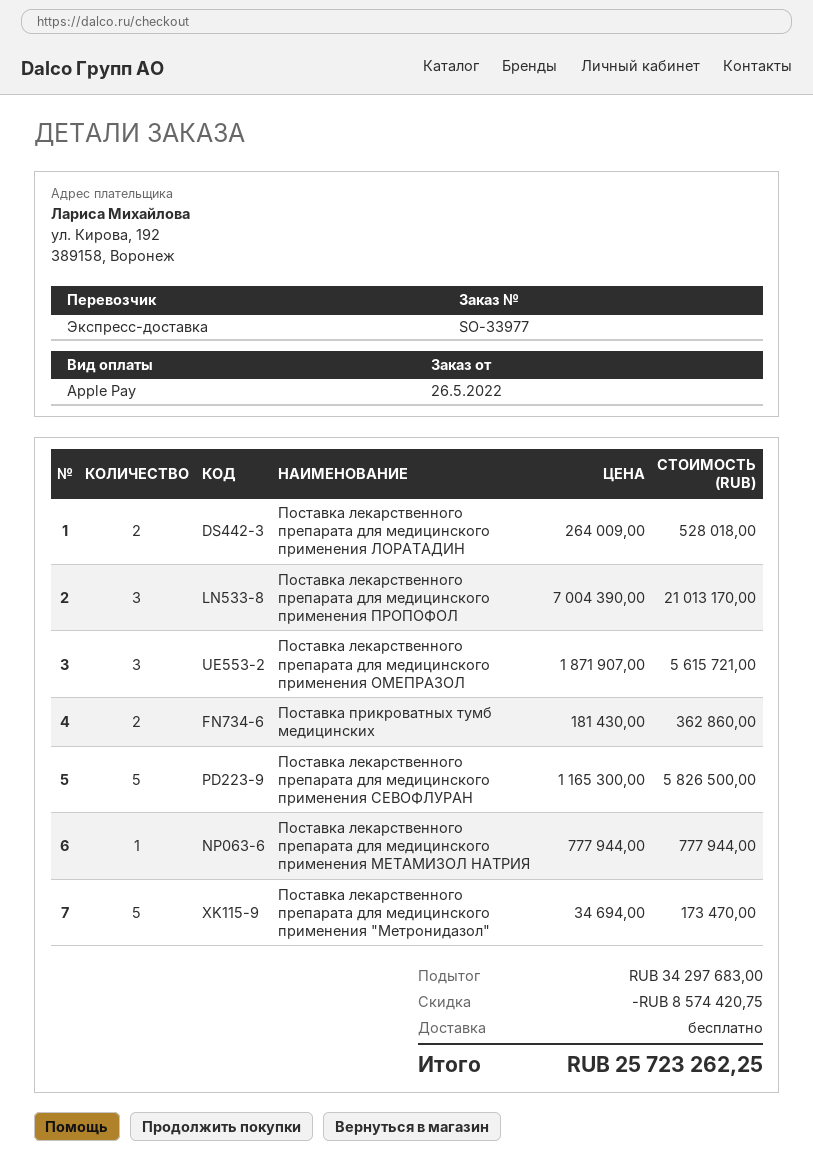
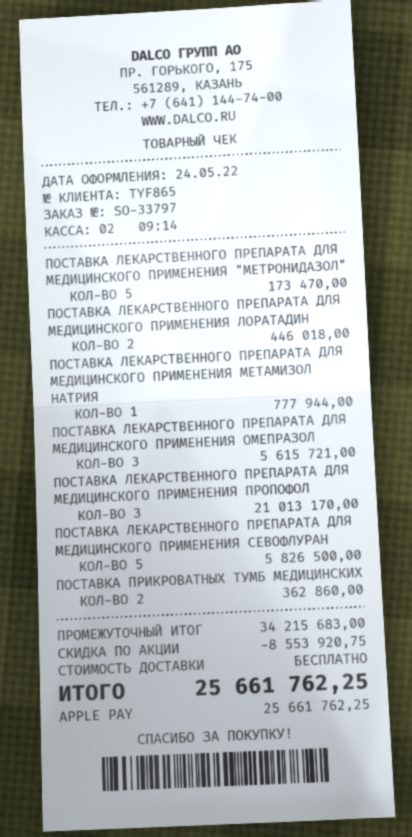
order number: SO-33977 -> SO-33797
order date: 2022-05-26 -> 2022-05-24
Поставка лекарственного препарата для медицинского применения ЛОРАТАДИН: 2 for 528018.00 -> 2 for 446018.00
subtotal: 34297683.00 -> 34215683.00
discount: 8574420.75 -> 8553920.75
total: 25723262.25 -> 25661762.25

